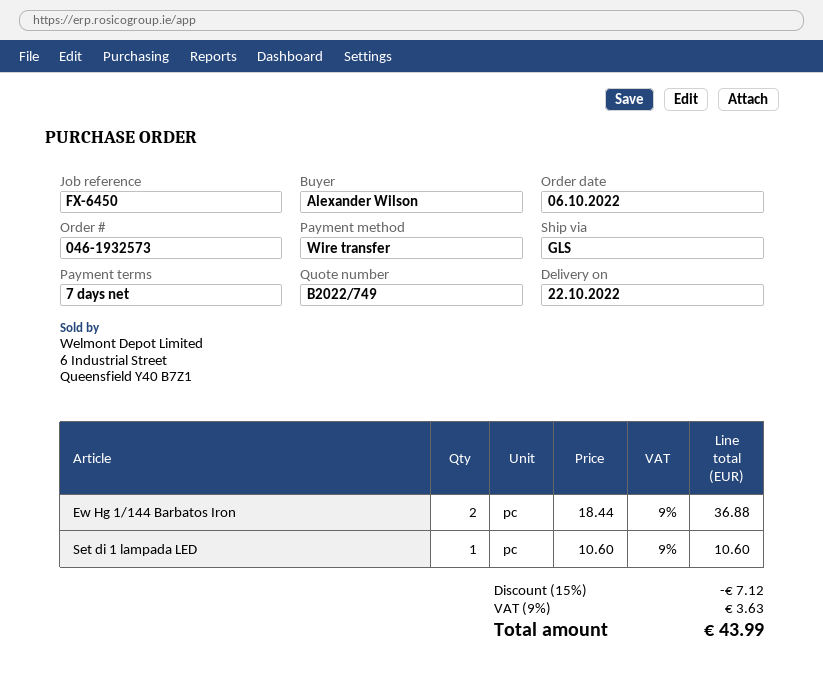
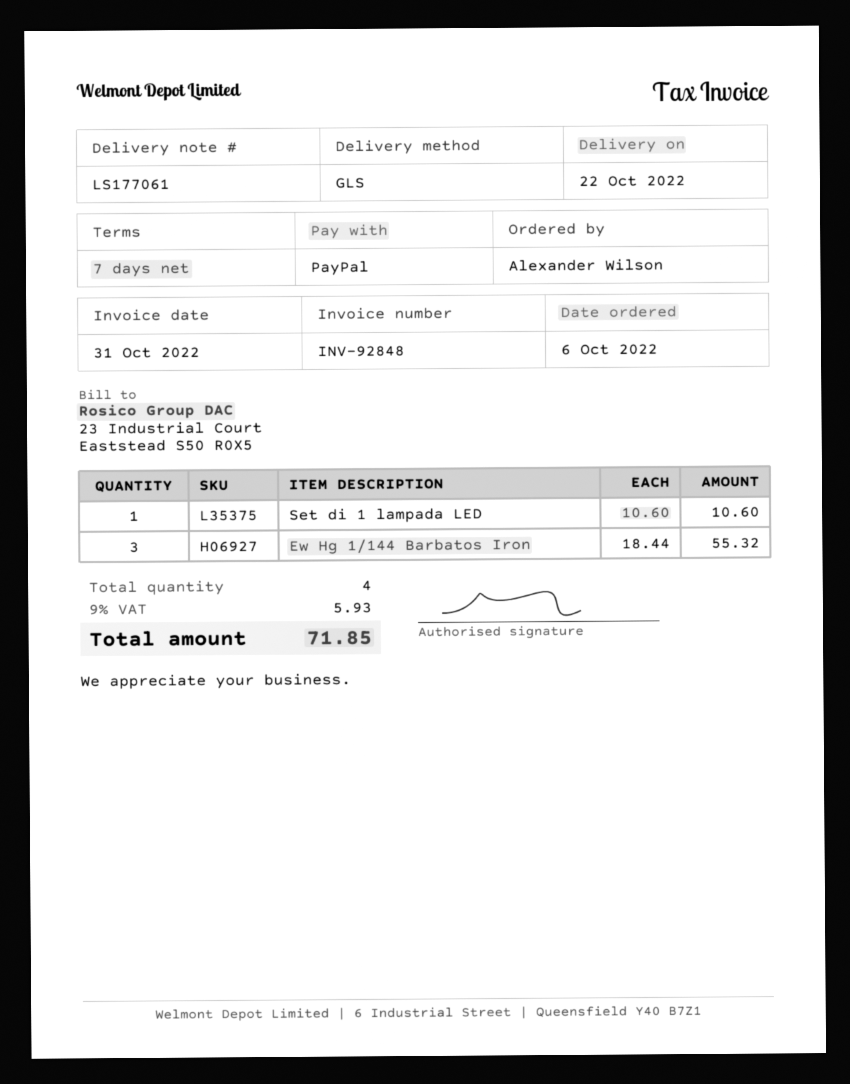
payment method: bank transfer -> PayPal
Ew Hg 1/144 Barbatos Iron: 2 x 18.44 = 36.88 -> 3 x 18.44 = 55.32
discount: 15% = 7.12 -> none
tax: 9% = 3.63 -> 9% = 5.93
total: 43.99 -> 71.85

